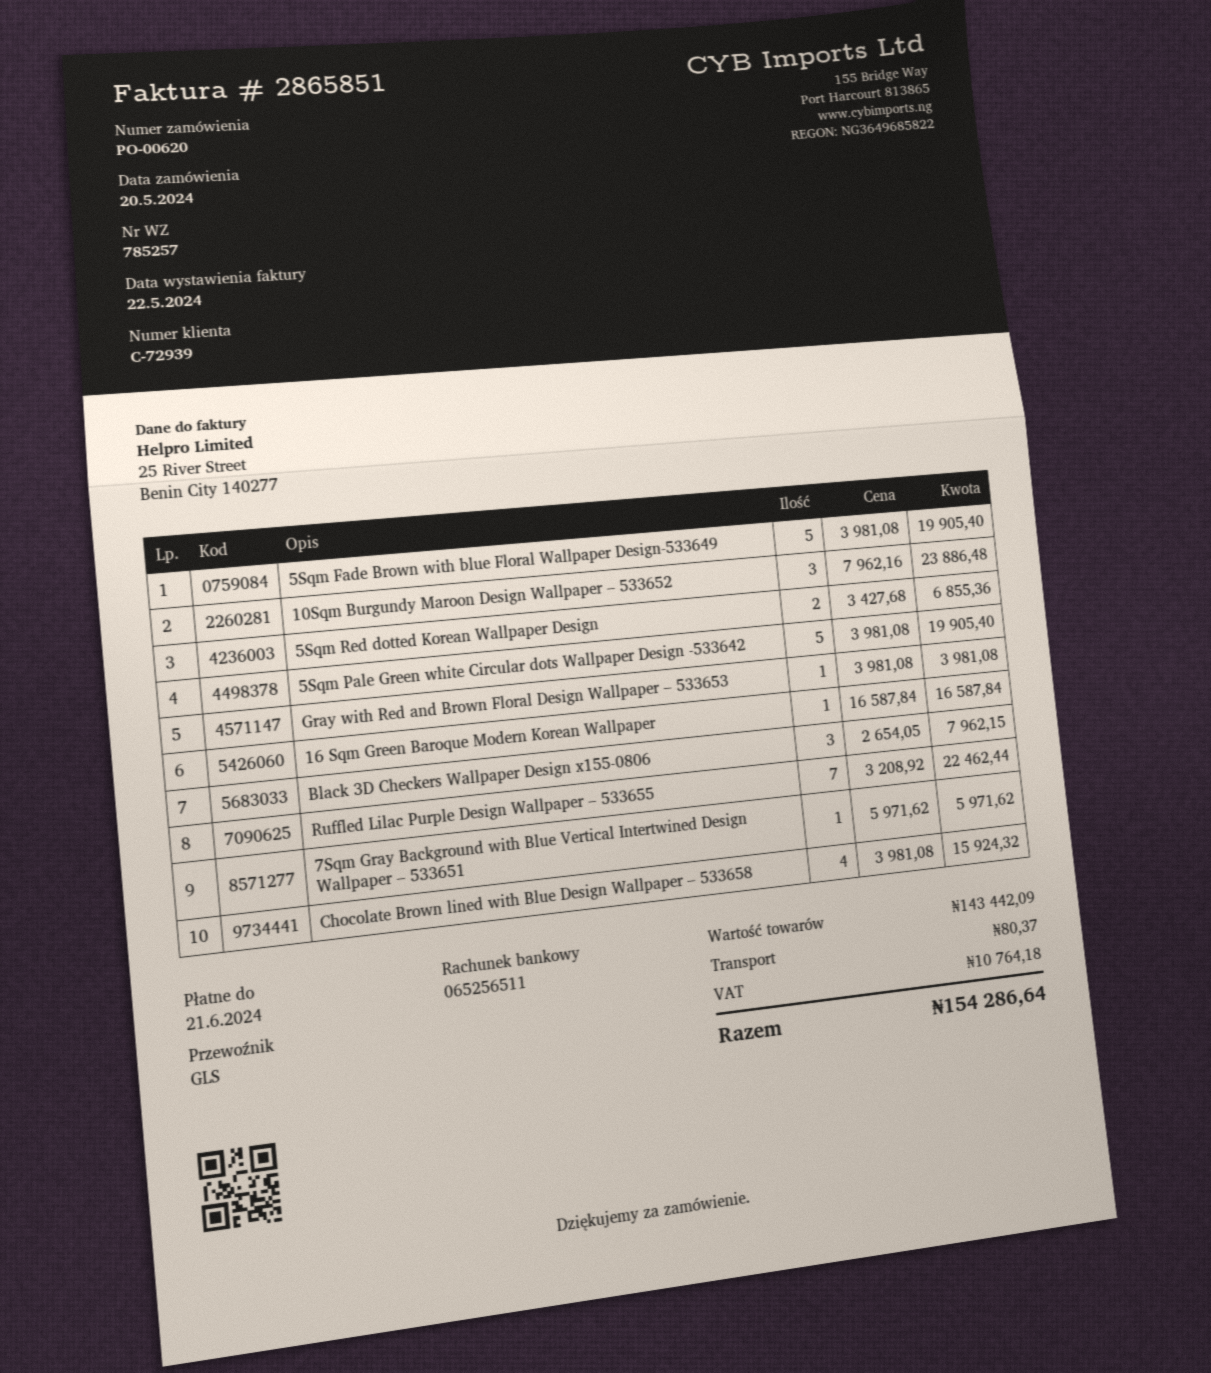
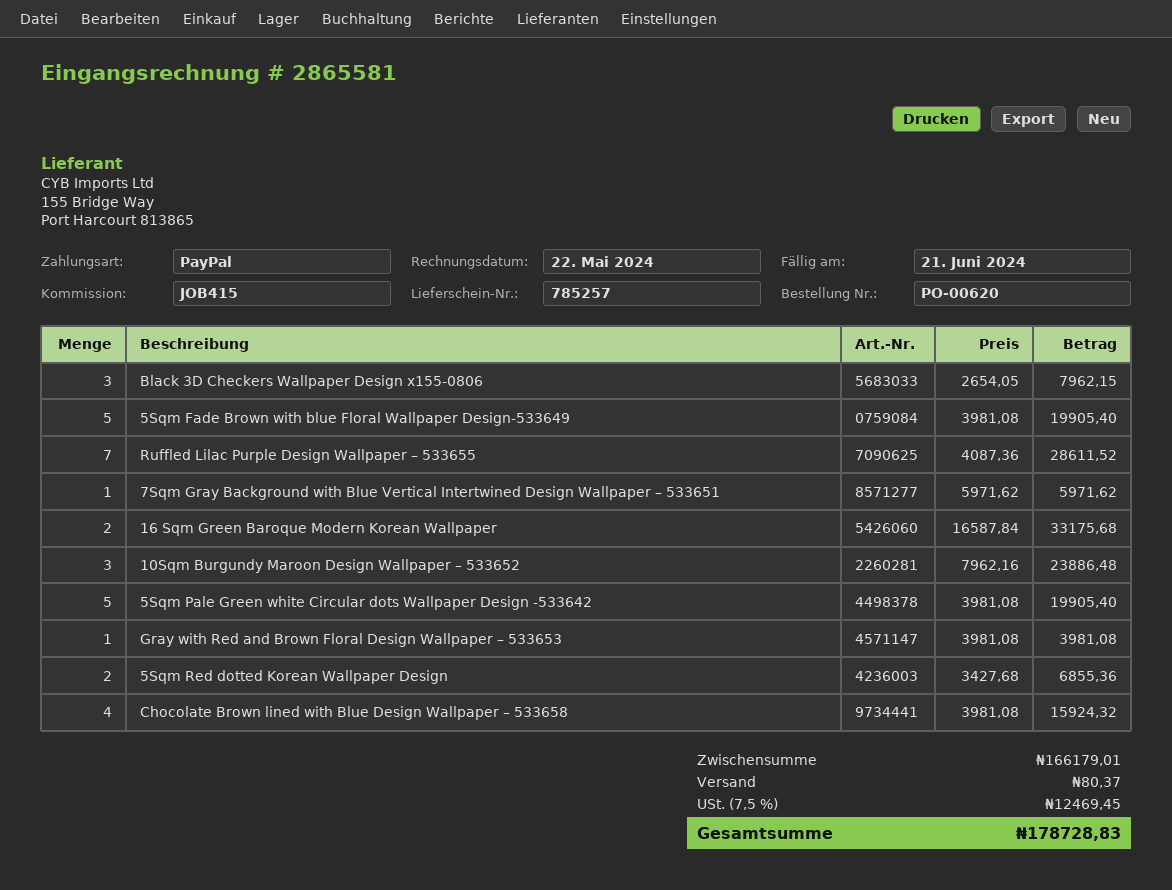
invoice number: 2865851 -> 2865581
16 Sqm Green Baroque Modern Korean Wallpaper: 1 x 16587.84 = 16587.84 -> 2 x 16587.84 = 33175.68
Ruffled Lilac Purple Design Wallpaper – 533655: 7 x 3208.92 = 22462.44 -> 7 x 4087.36 = 28611.52
subtotal: 143442.09 -> 166179.01
tax: 10764.18 -> 12469.45
total: 154286.64 -> 178728.83

